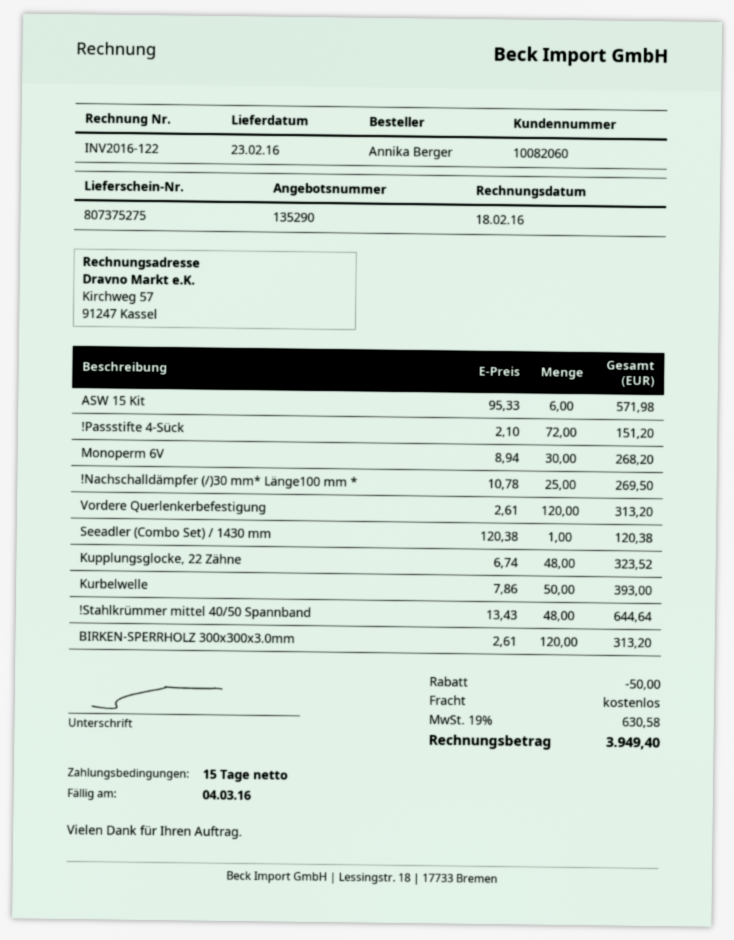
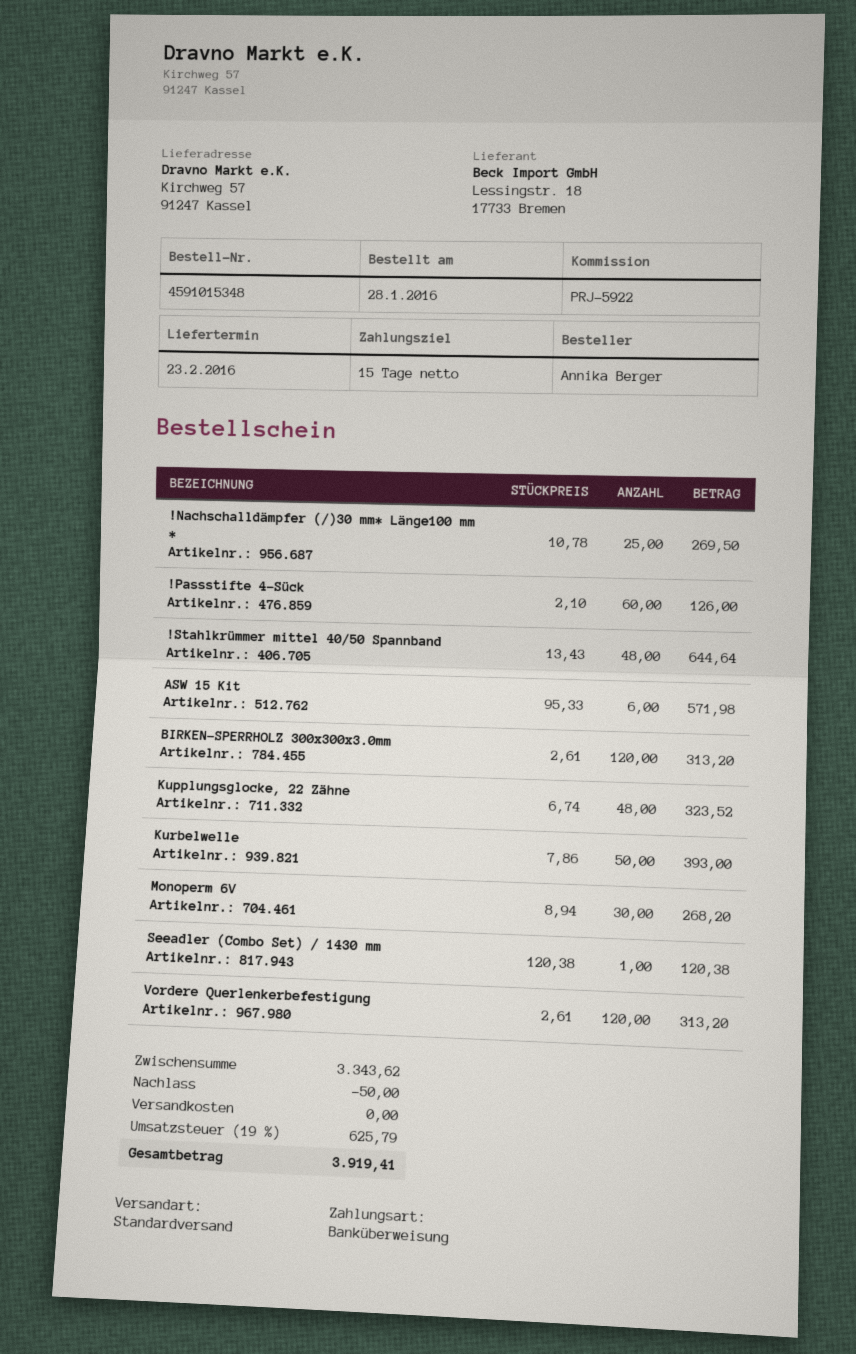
!Passstifte 4-Sück: 72 x 2.10 = 151.20 -> 60 x 2.10 = 126.00
tax: 19% = 630.58 -> 19% = 625.79
total: 3949.40 -> 3919.41

